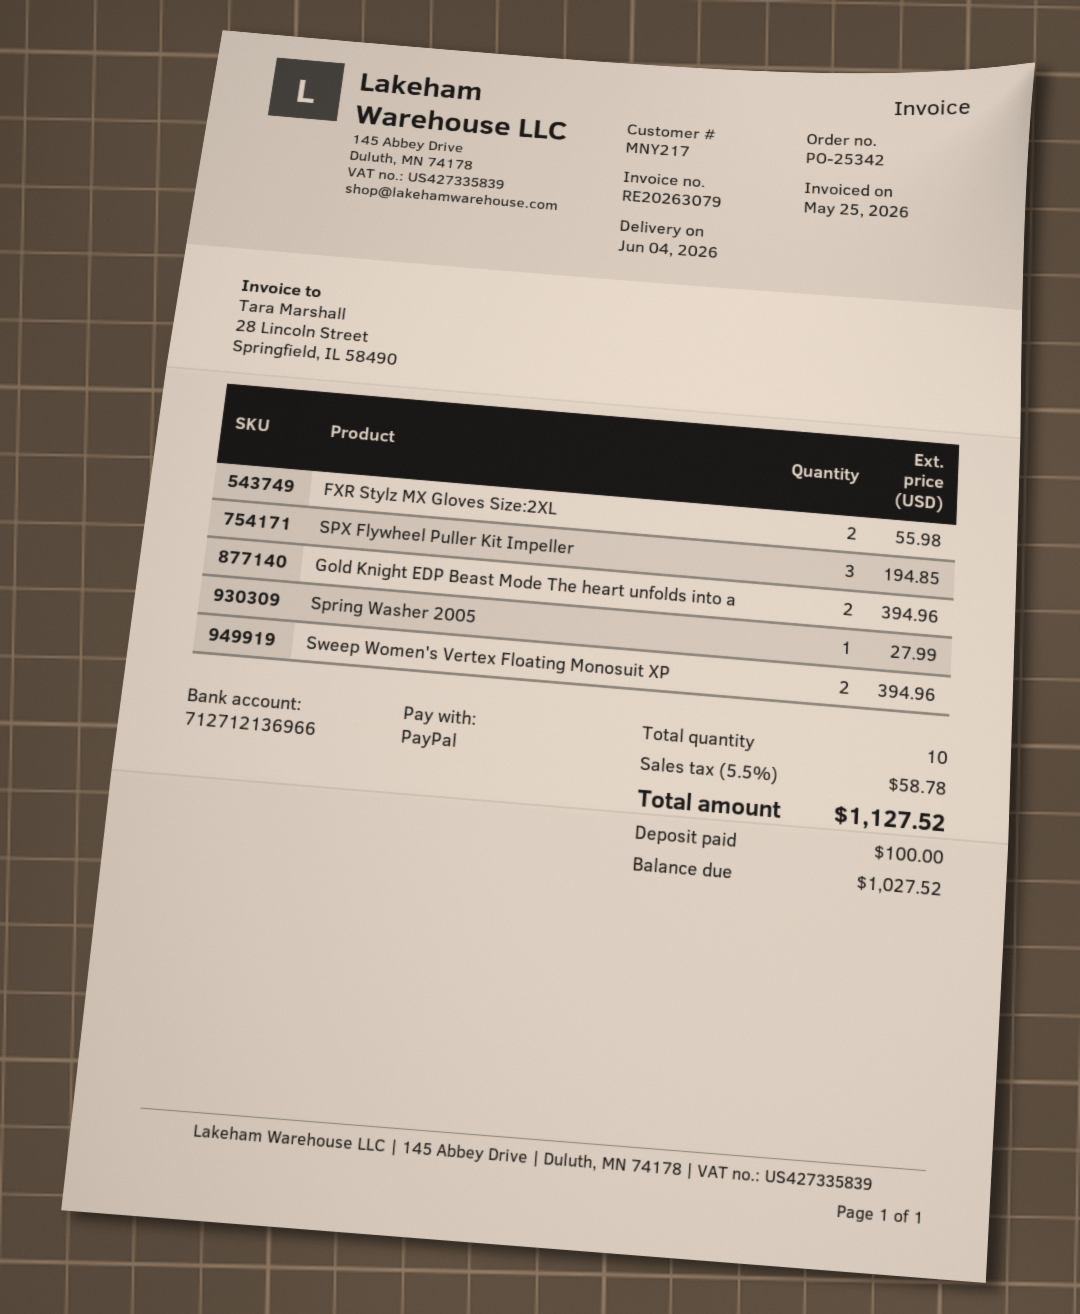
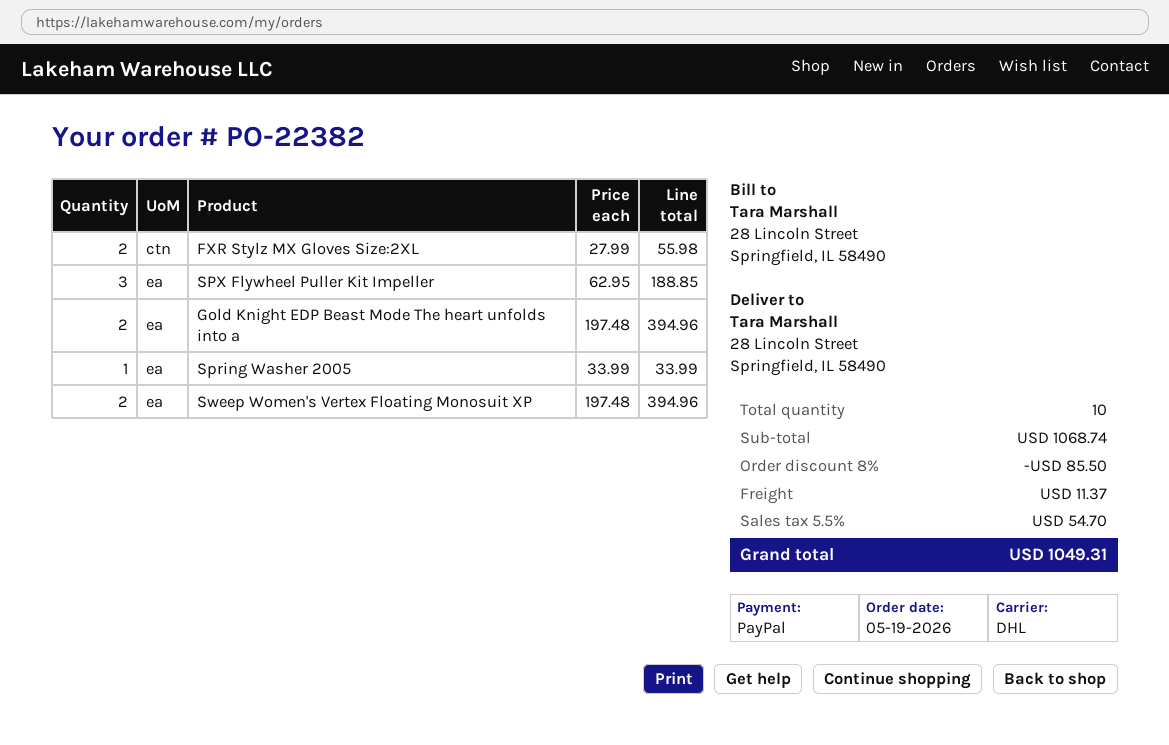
order number: PO-25342 -> PO-22382
SPX Flywheel Puller Kit Impeller: 3 for 194.85 -> 3 for 188.85
Spring Washer 2005: 1 for 27.99 -> 1 for 33.99
discount: none -> 8% = 85.50
shipping: none -> 11.37
tax: 5.5% = 58.78 -> 5.5% = 54.70
total: 1127.52 -> 1049.31

